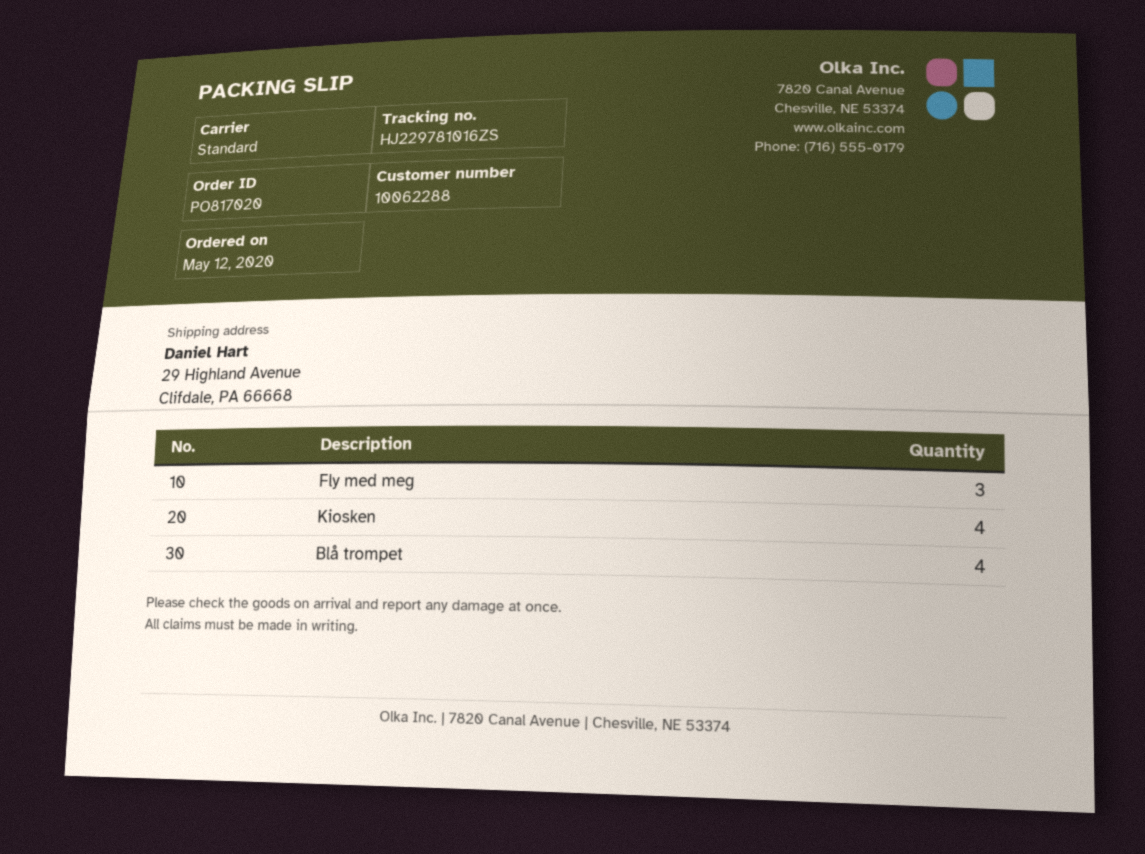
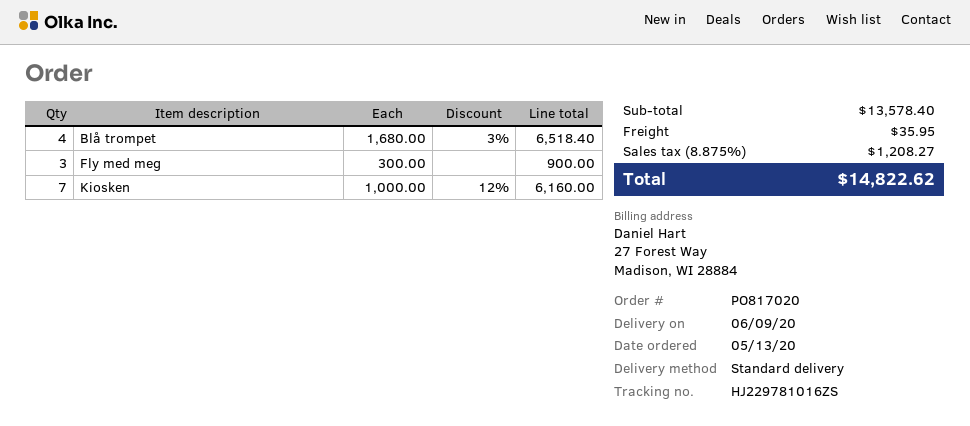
order date: 2020-05-12 -> 2020-05-13
Kiosken: 4 -> 7

